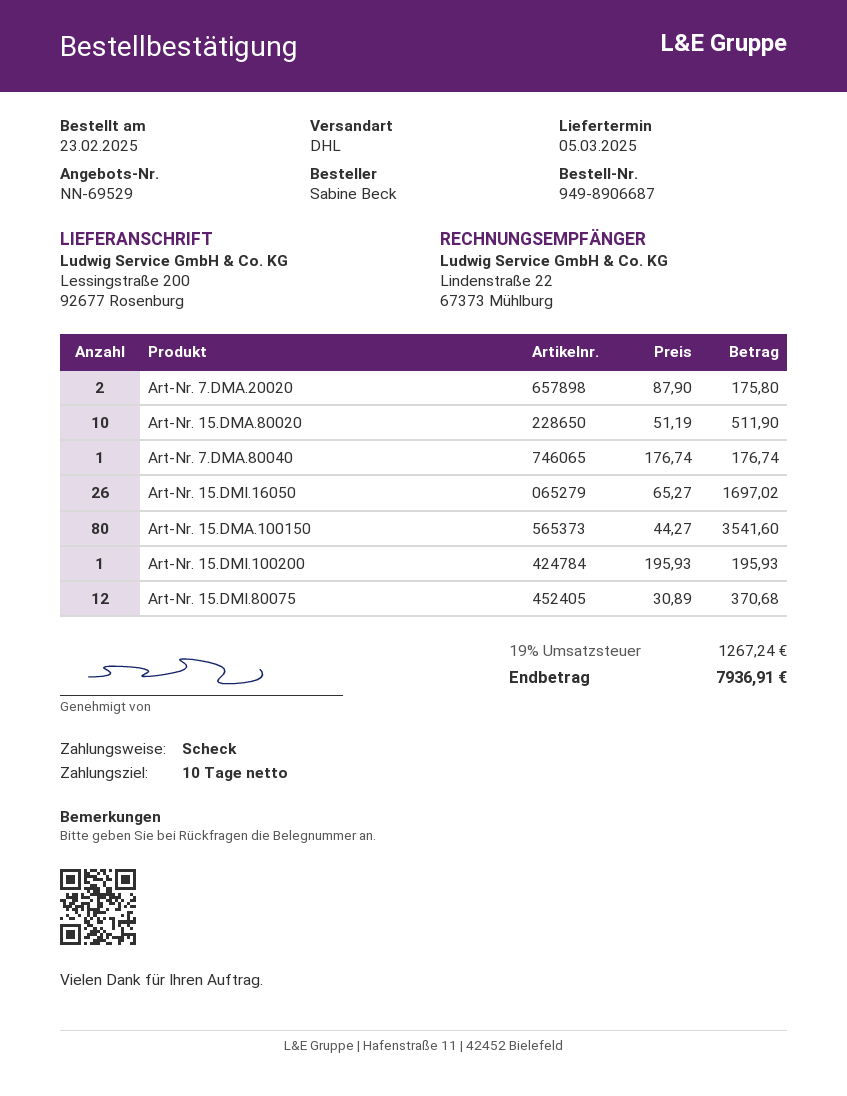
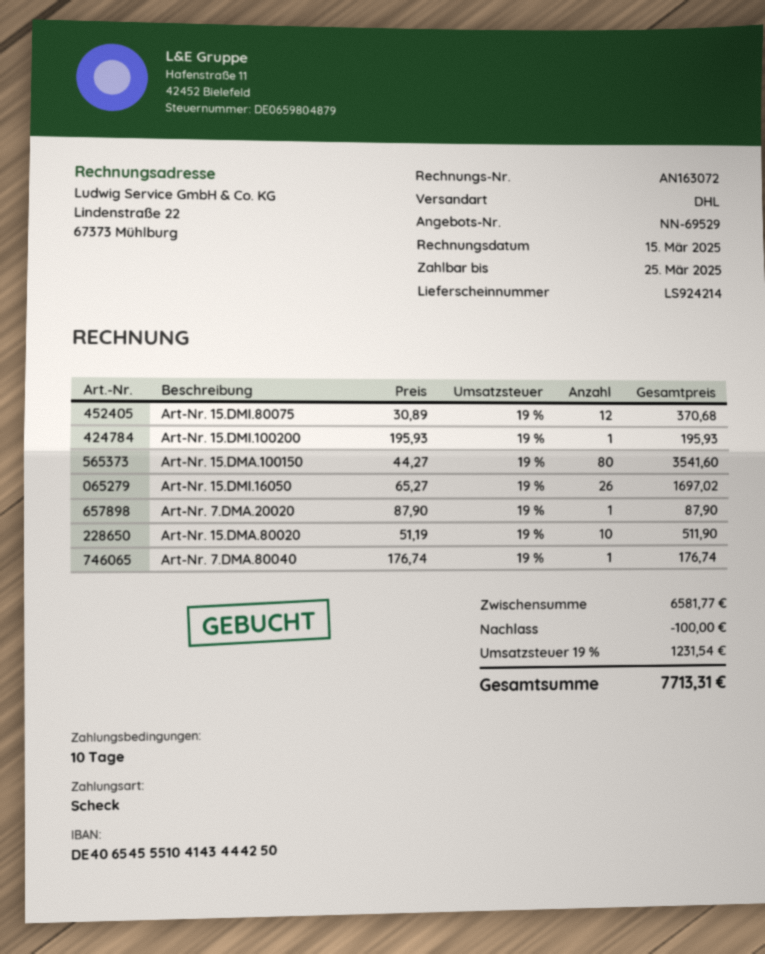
Art-Nr. 7.DMA.20020: 2 x 87.90 = 175.80 -> 1 x 87.90 = 87.90
discount: none -> 100.00
tax: 19% = 1267.24 -> 19% = 1231.54
total: 7936.91 -> 7713.31

